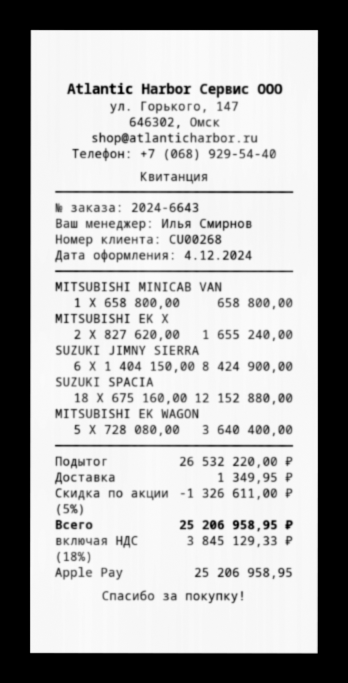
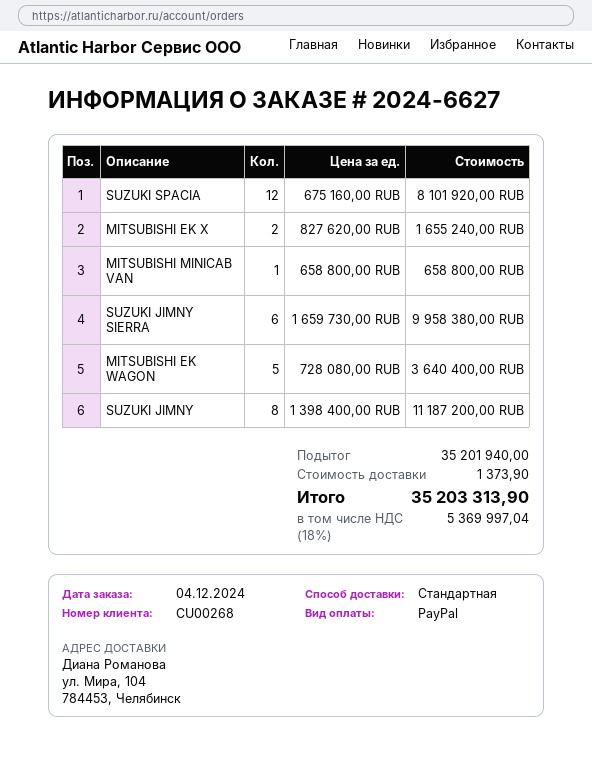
order number: 2024-6643 -> 2024-6627
payment method: Apple Pay -> PayPal
SUZUKI JIMNY SIERRA: 6 x 1404150.00 = 8424900.00 -> 6 x 1659730.00 = 9958380.00
SUZUKI SPACIA: 18 x 675160.00 = 12152880.00 -> 12 x 675160.00 = 8101920.00
SUZUKI JIMNY: none -> 8 x 1398400.00 = 11187200.00
subtotal: 26532220.00 -> 35201940.00
discount: 5% = 1326611.00 -> none
shipping: 1349.95 -> 1373.90
tax: 18% = 3845129.33 -> 18% = 5369997.04
total: 25206958.95 -> 35203313.90

